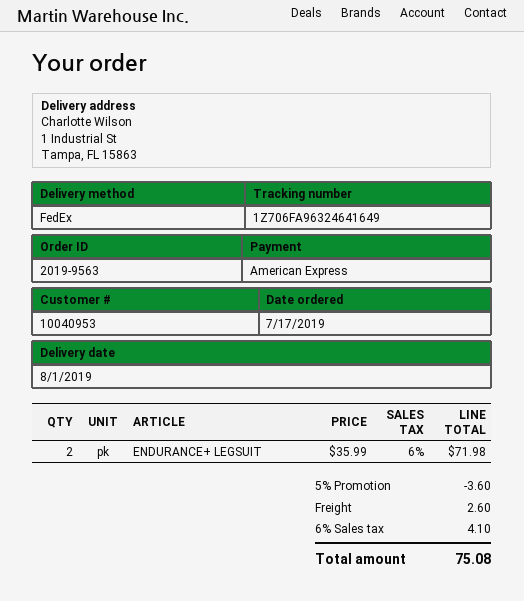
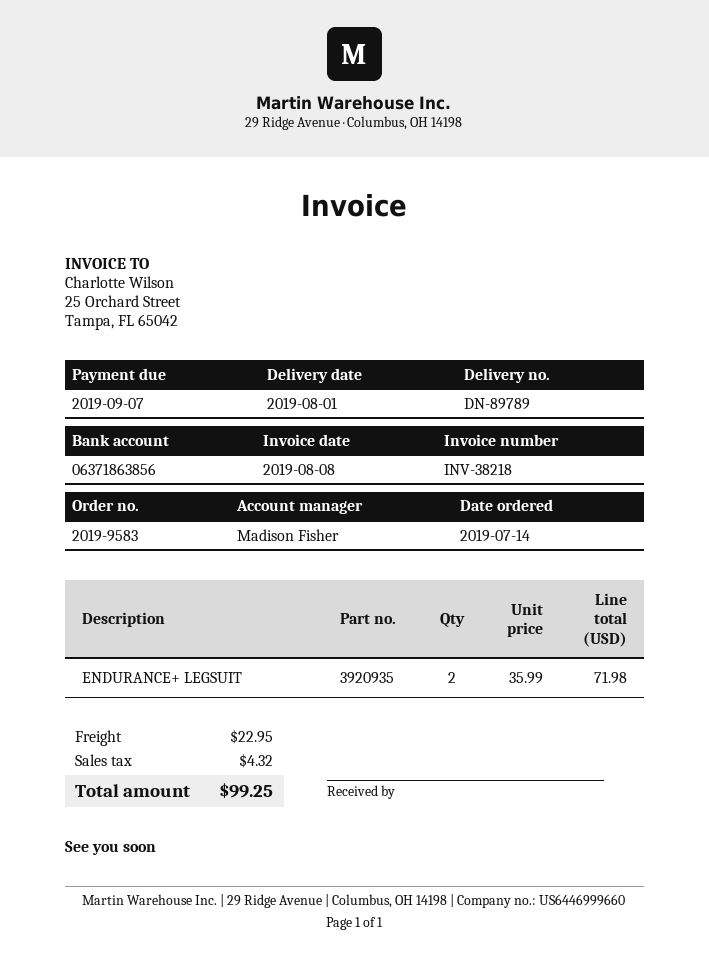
order number: 2019-9563 -> 2019-9583
order date: 2019-07-17 -> 2019-07-14
discount: 5% = 3.60 -> none
shipping: 2.60 -> 22.95
tax: 4.10 -> 4.32
total: 75.08 -> 99.25

